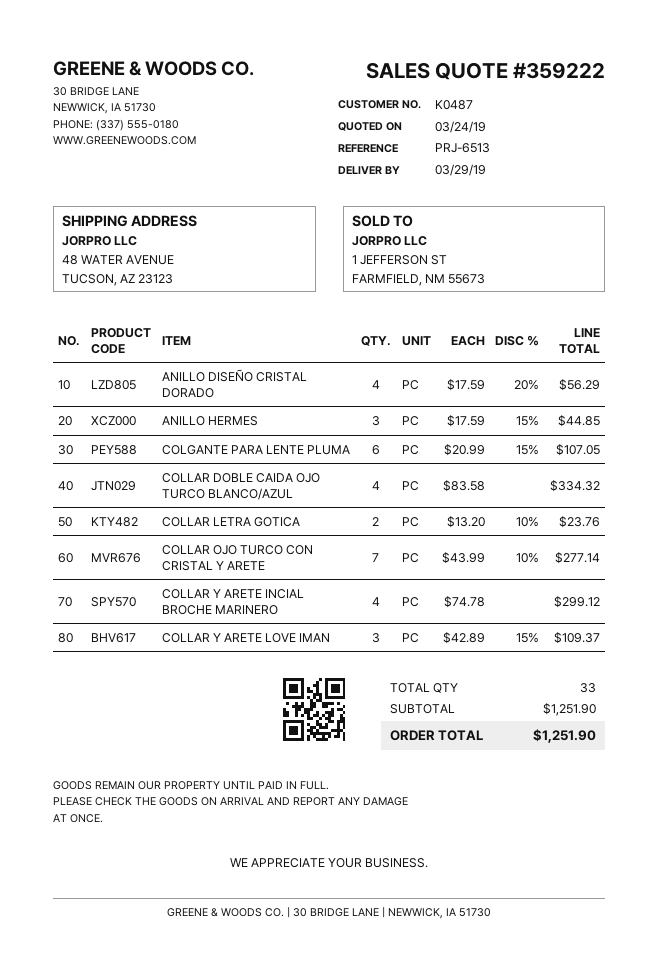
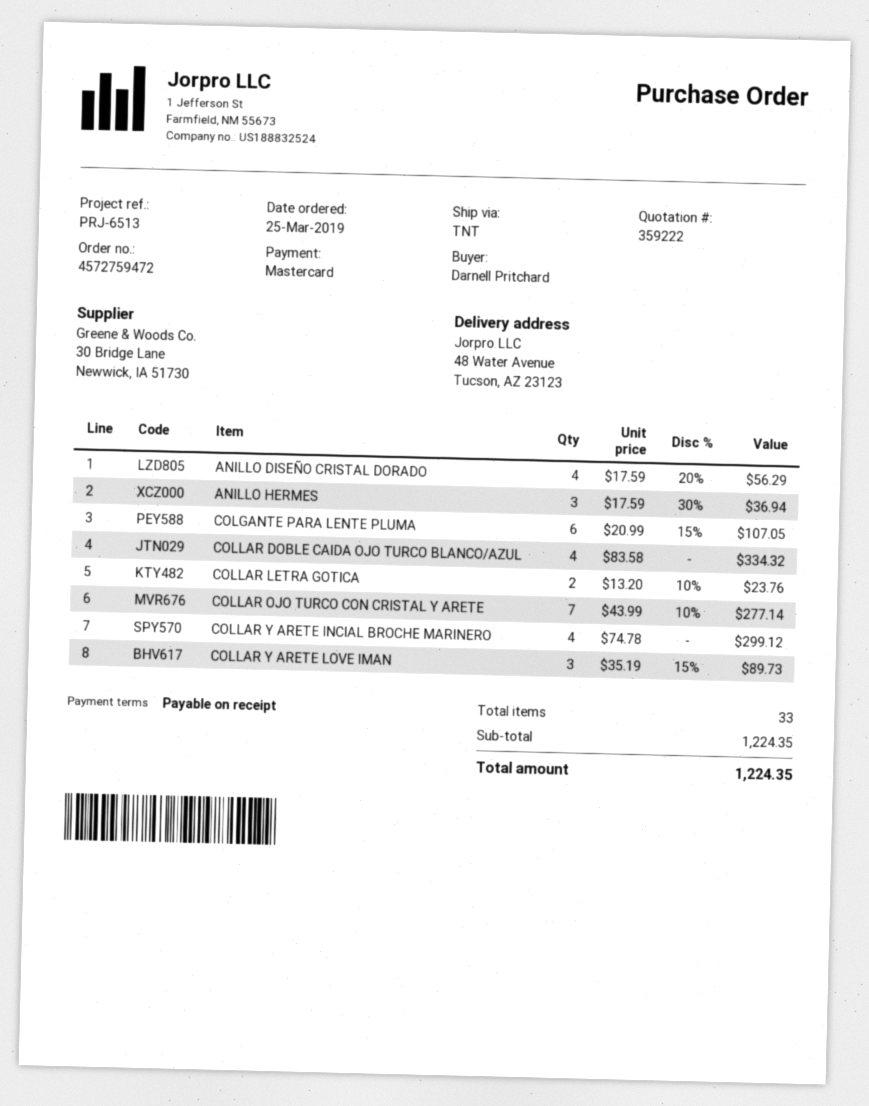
ANILLO HERMES: 3 x 17.59 - 15% = 44.85 -> 3 x 17.59 - 30% = 36.94
COLLAR Y ARETE LOVE IMAN: 3 x 42.89 - 15% = 109.37 -> 3 x 35.19 - 15% = 89.73
subtotal: 1251.90 -> 1224.35
total: 1251.90 -> 1224.35

